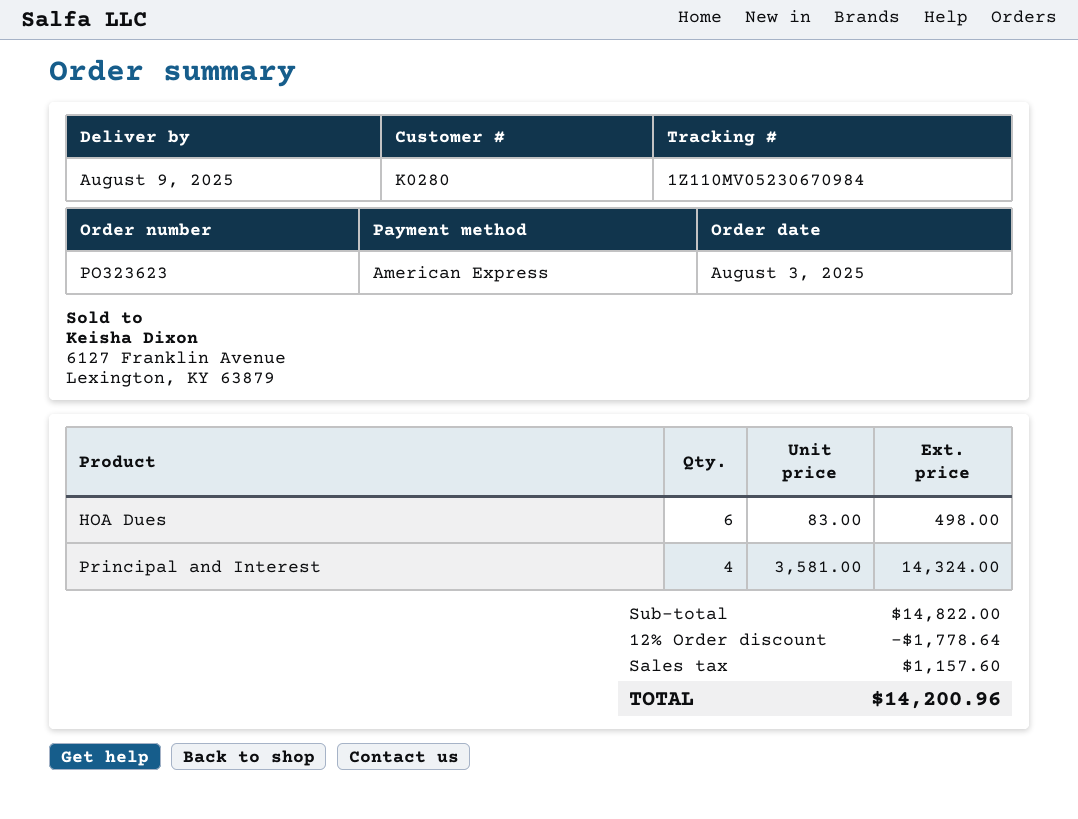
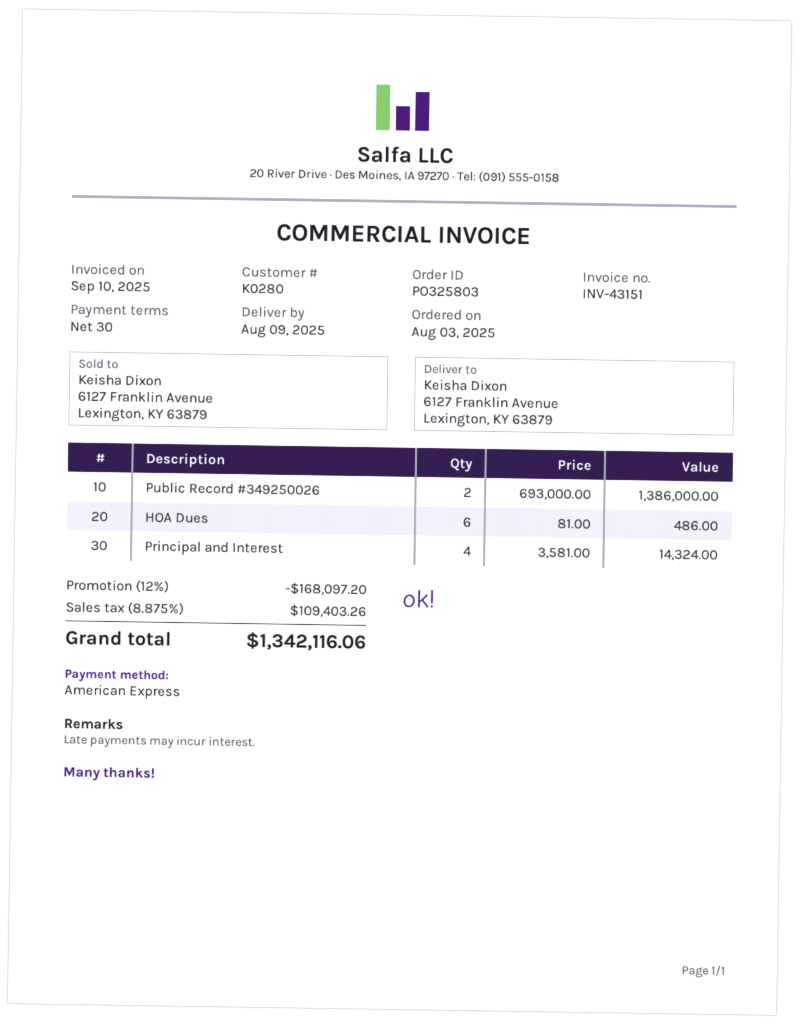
order number: PO323623 -> PO325803
HOA Dues: 6 x 83.00 = 498.00 -> 6 x 81.00 = 486.00
Public Record #349250026: none -> 2 x 693000.00 = 1386000.00
discount: 12% = 1778.64 -> 12% = 168097.20
tax: 1157.60 -> 109403.26
total: 14200.96 -> 1342116.06

